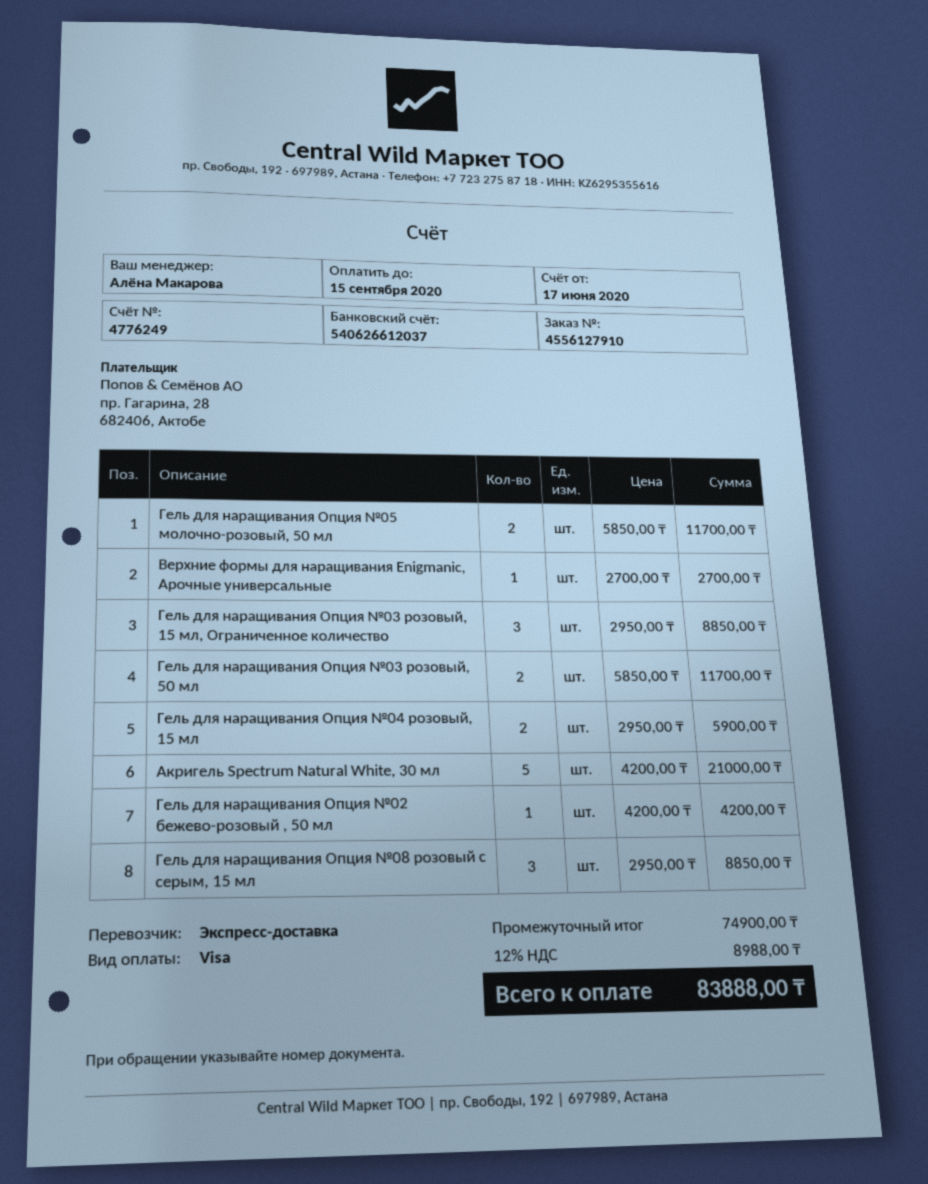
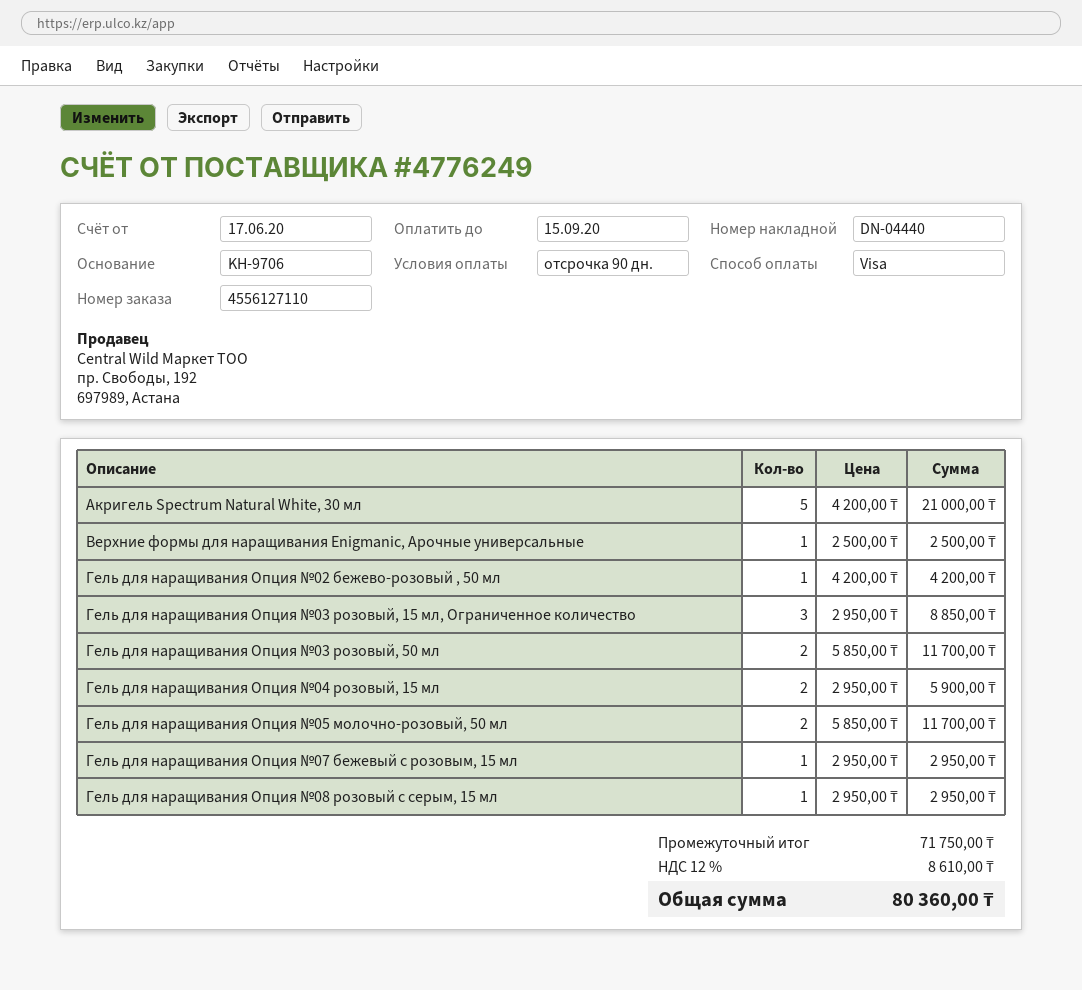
order number: 4556127910 -> 4556127110
Верхние формы для наращивания Enigmanic, Арочные универсальные: 1 x 2700.00 = 2700.00 -> 1 x 2500.00 = 2500.00
Гель для наращивания Опция №08 розовый с серым, 15 мл: 3 x 2950.00 = 8850.00 -> 1 x 2950.00 = 2950.00
Гель для наращивания Опция №07 бежевый с розовым, 15 мл: none -> 1 x 2950.00 = 2950.00
subtotal: 74900.00 -> 71750.00
tax: 12% = 8988.00 -> 12% = 8610.00
total: 83888.00 -> 80360.00

